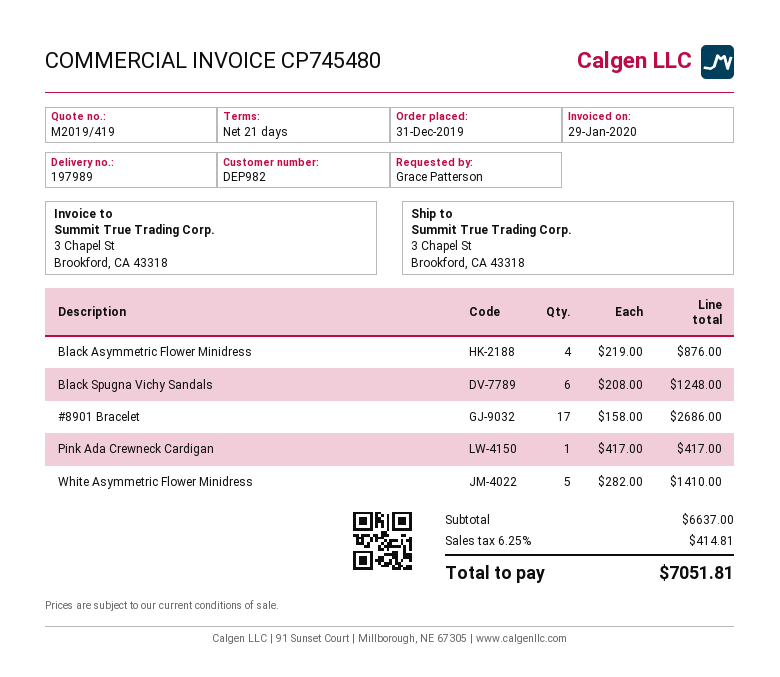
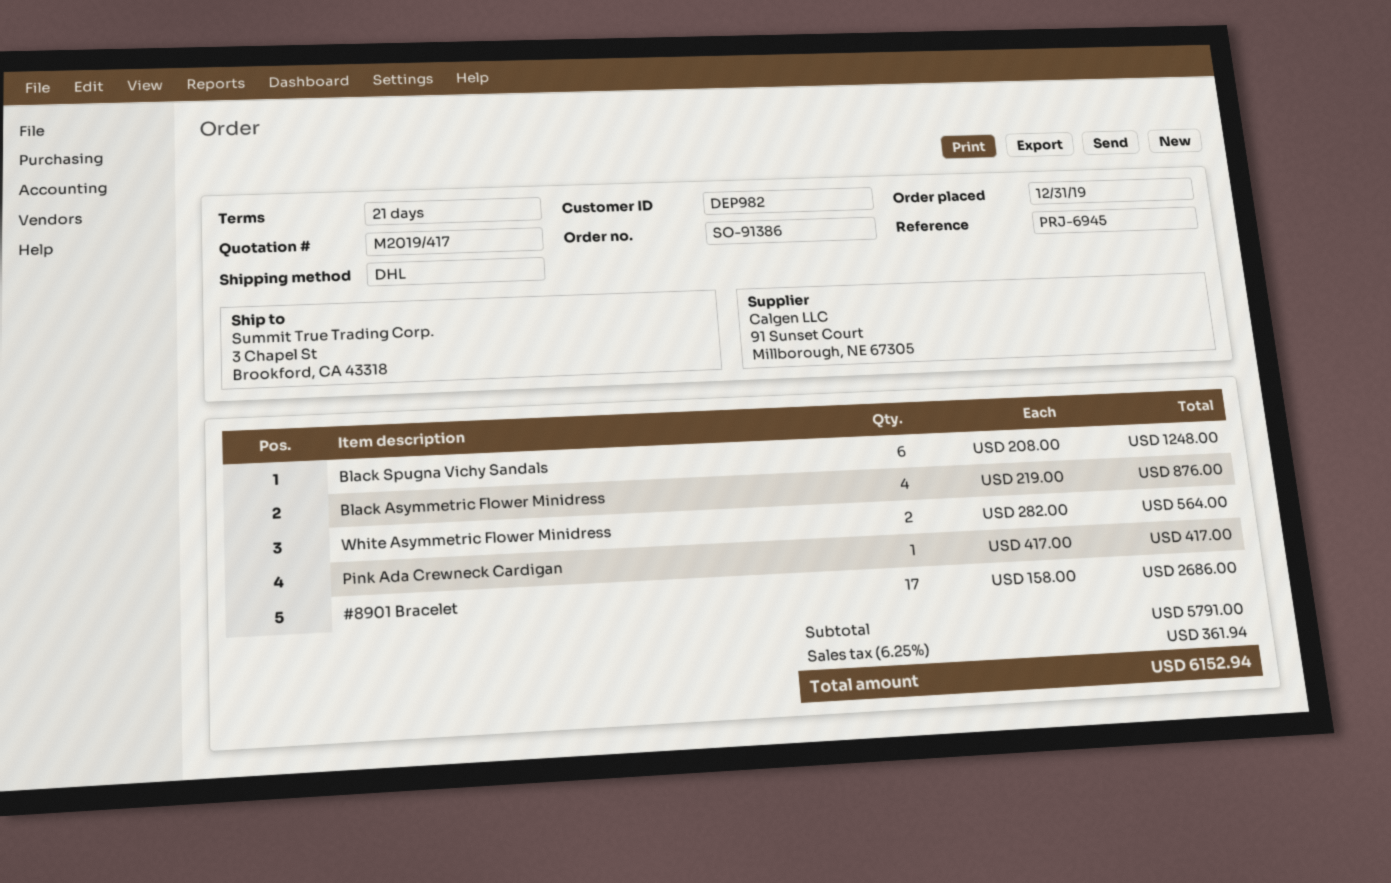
quote number: M2019/419 -> M2019/417
White Asymmetric Flower Minidress: 5 x 282.00 = 1410.00 -> 2 x 282.00 = 564.00
subtotal: 6637.00 -> 5791.00
tax: 6.25% = 414.81 -> 6.25% = 361.94
total: 7051.81 -> 6152.94

